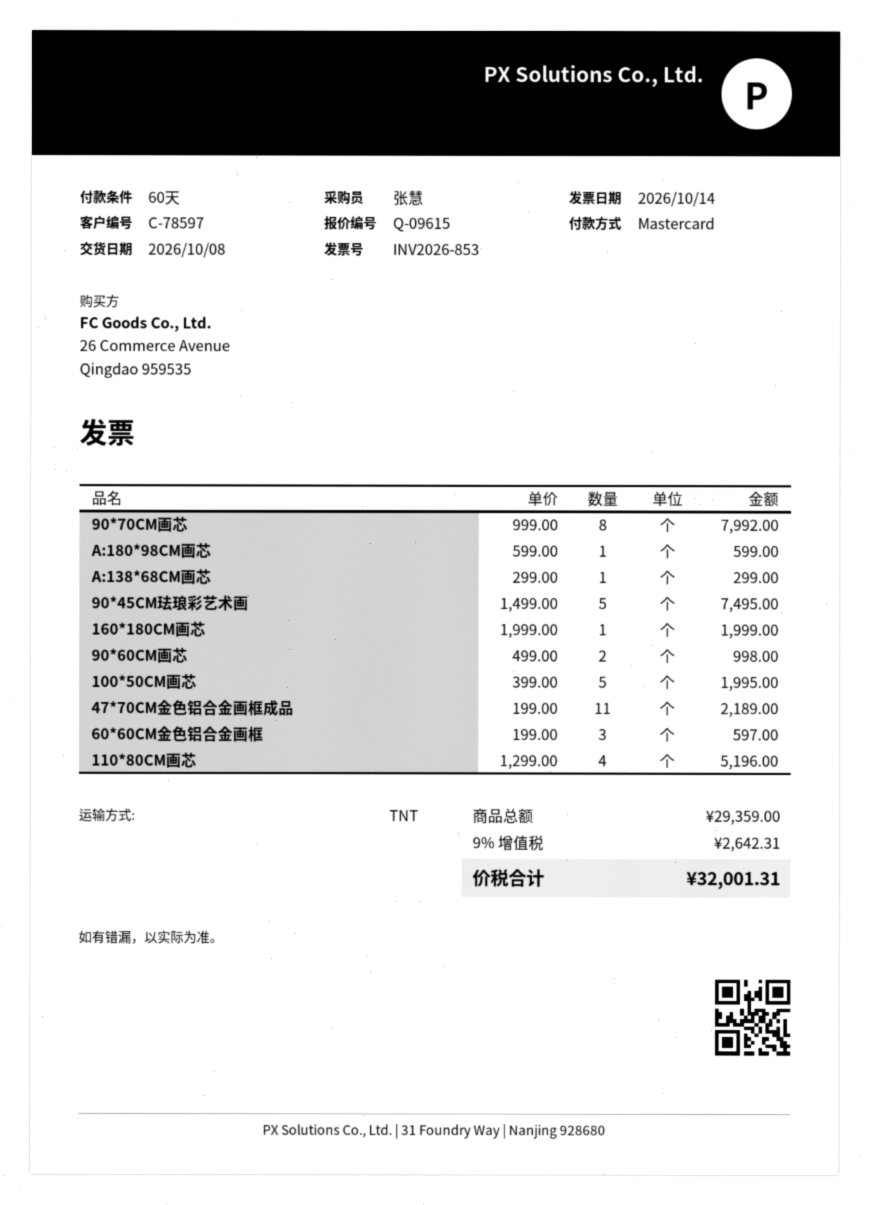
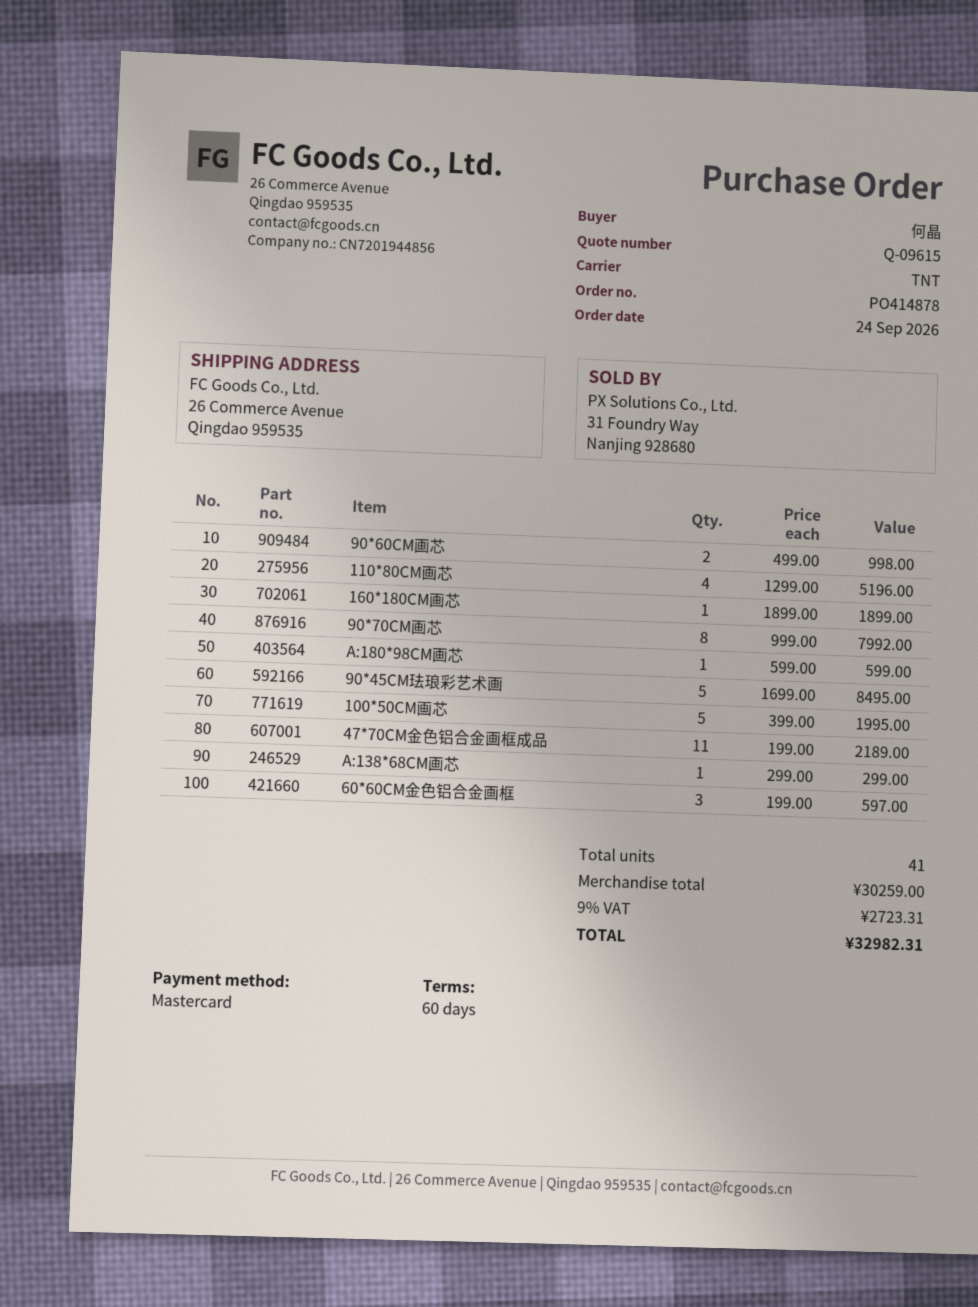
ordered by: 张慧 -> 何晶
90*45CM珐琅彩艺术画: 5 x 1499.00 = 7495.00 -> 5 x 1699.00 = 8495.00
160*180CM画芯: 1 x 1999.00 = 1999.00 -> 1 x 1899.00 = 1899.00
subtotal: 29359.00 -> 30259.00
tax: 9% = 2642.31 -> 9% = 2723.31
total: 32001.31 -> 32982.31

